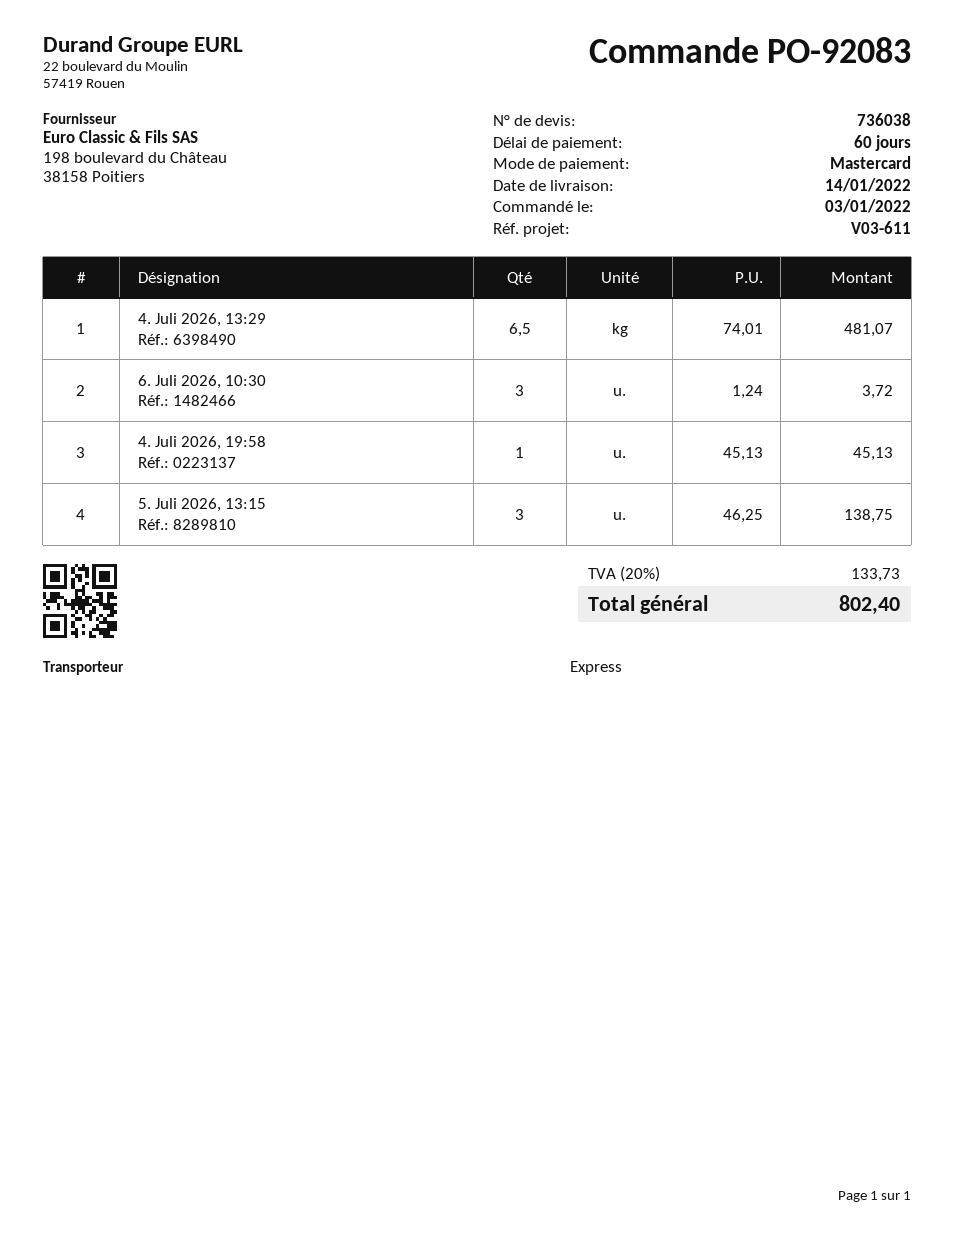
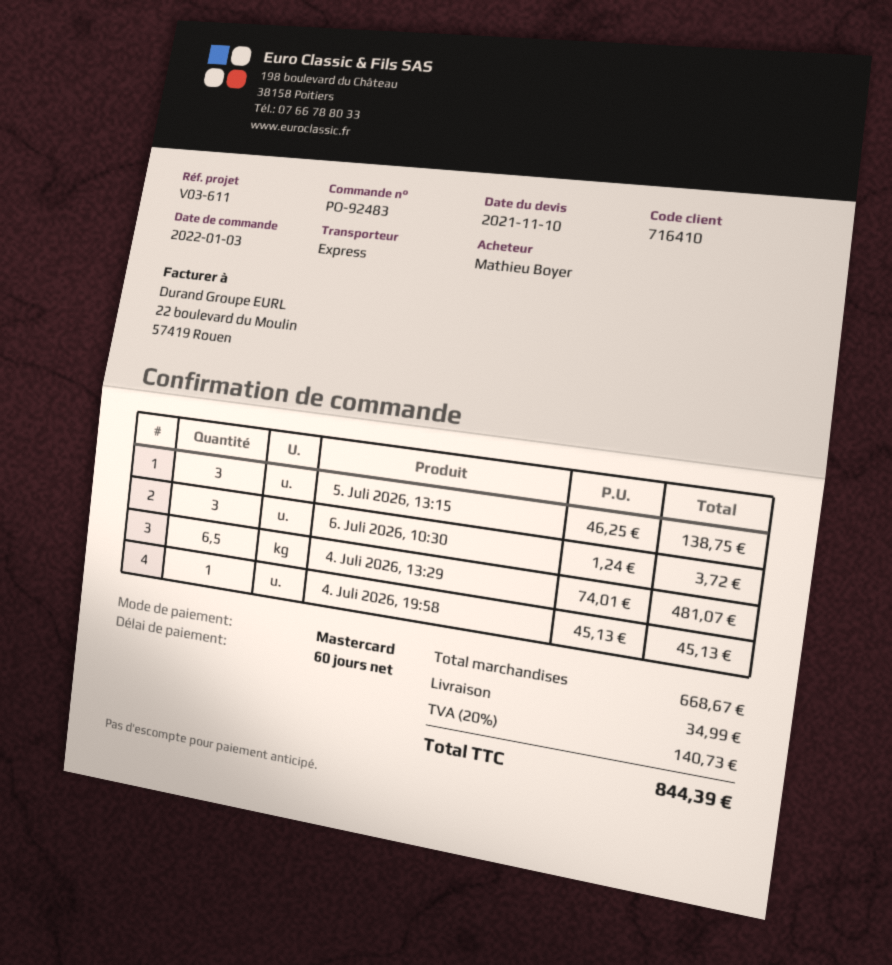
order number: PO-92083 -> PO-92483
shipping: none -> 34.99
tax: 20% = 133.73 -> 20% = 140.73
total: 802.40 -> 844.39

